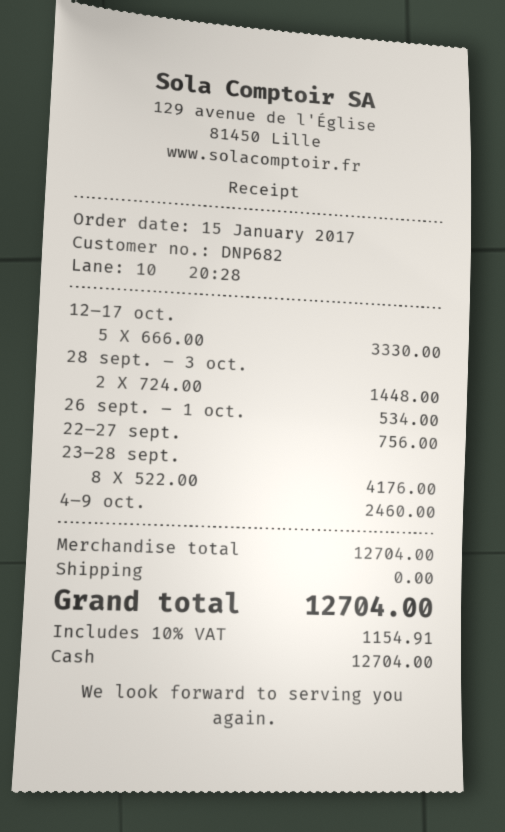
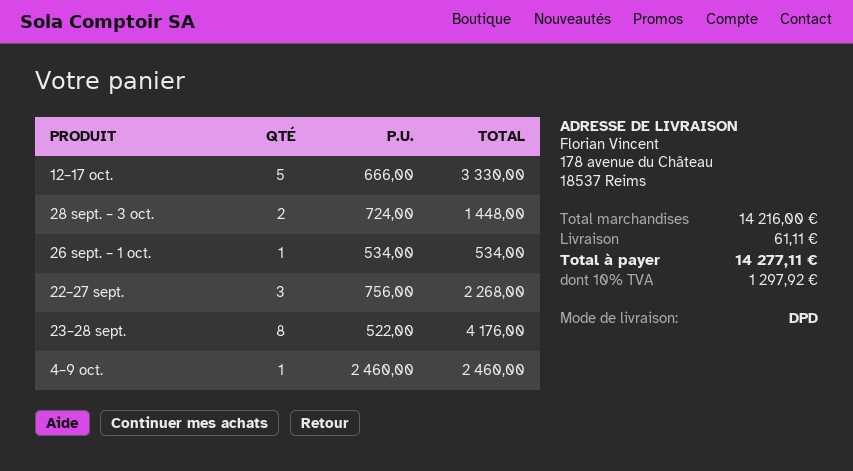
22–27 sept.: 1 x 756.00 = 756.00 -> 3 x 756.00 = 2268.00
subtotal: 12704.00 -> 14216.00
shipping: 0.00 -> 61.11
tax: 10% = 1154.91 -> 10% = 1297.92
total: 12704.00 -> 14277.11

